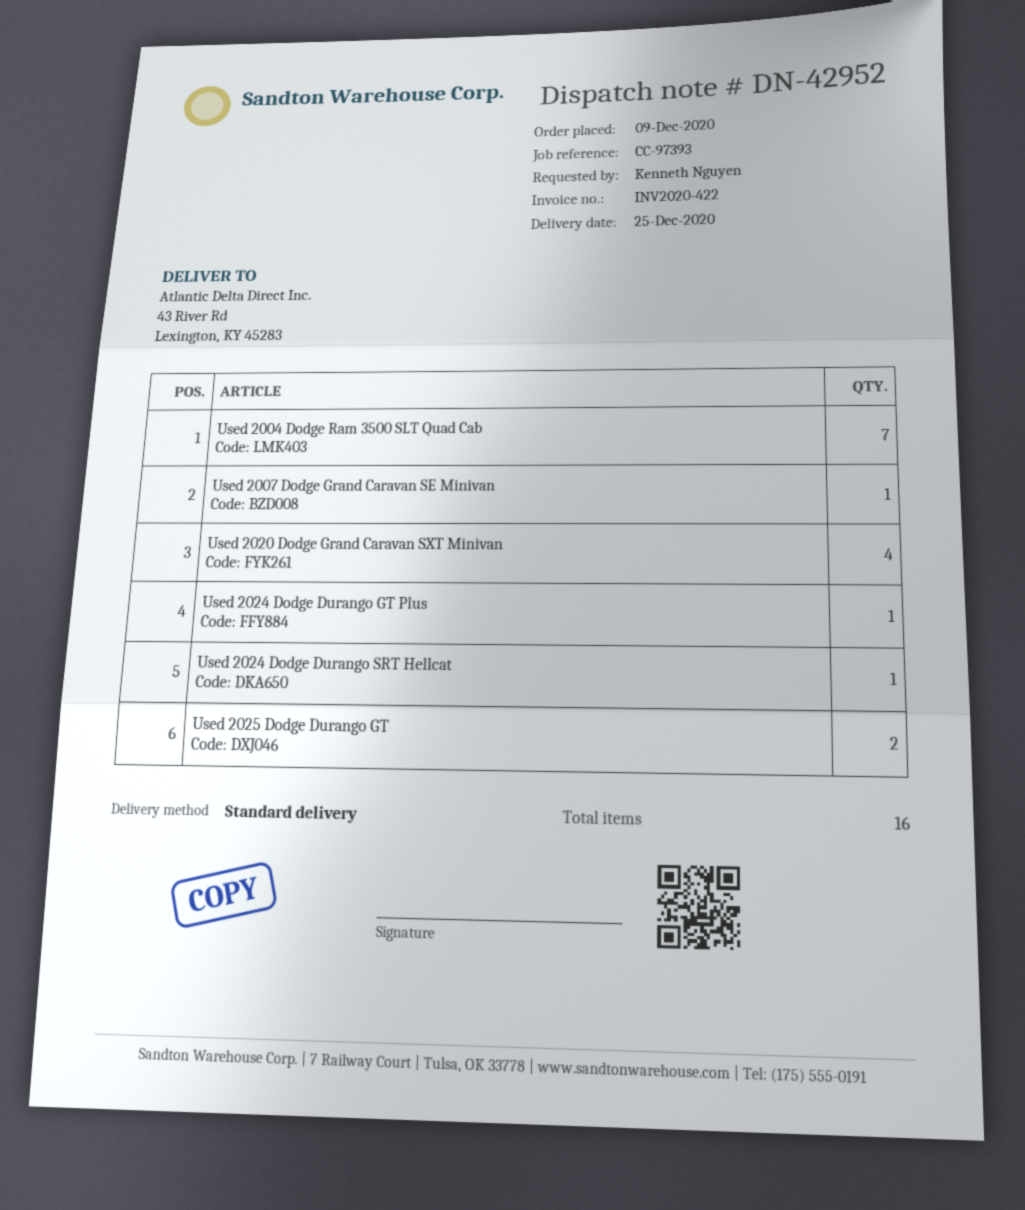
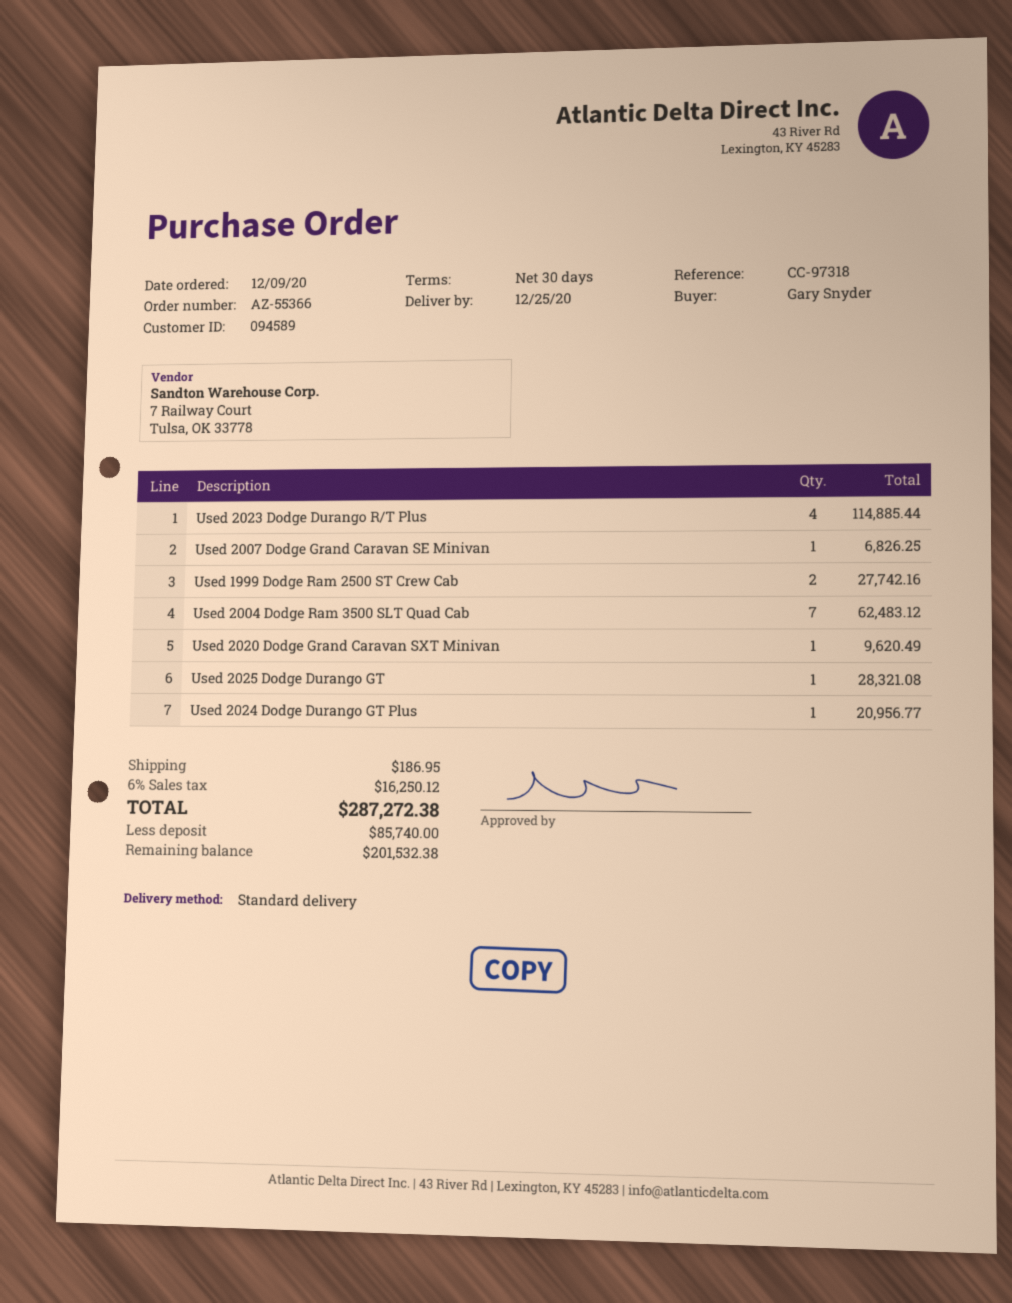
reference: CC-97393 -> CC-97318
ordered by: Kenneth Nguyen -> Gary Snyder
Used 2020 Dodge Grand Caravan SXT Minivan: 4 -> 1
Used 2024 Dodge Durango SRT Hellcat: 1 -> none
Used 2025 Dodge Durango GT: 2 -> 1
Used 2023 Dodge Durango R/T Plus: none -> 4
Used 1999 Dodge Ram 2500 ST Crew Cab: none -> 2

